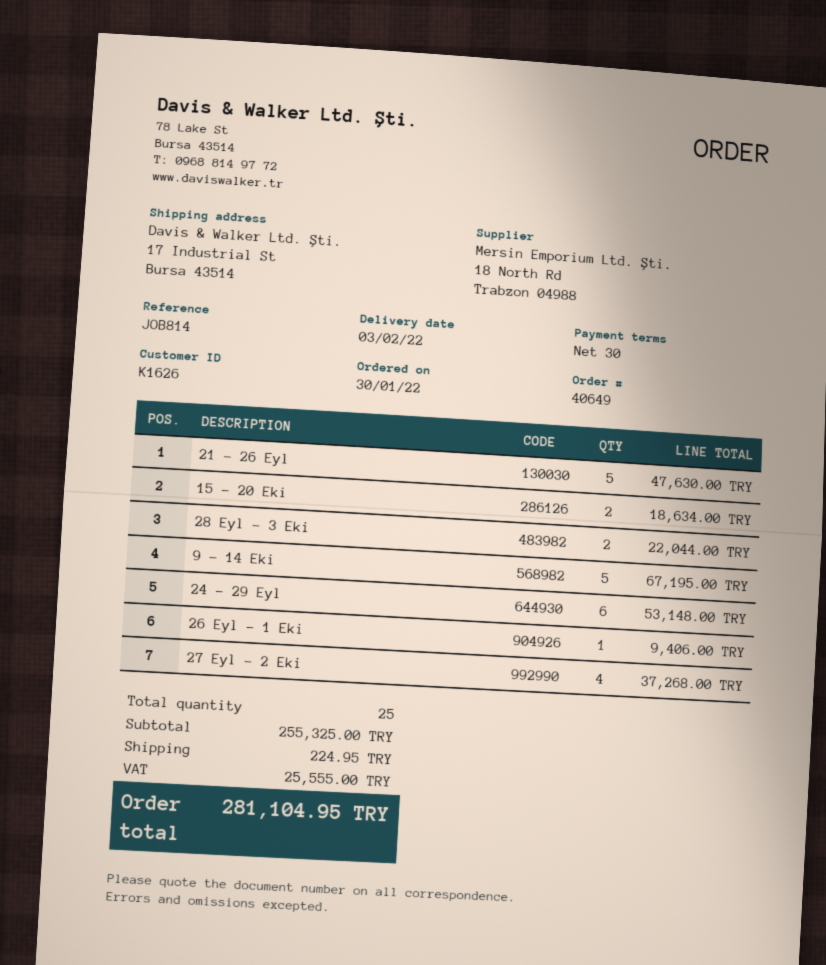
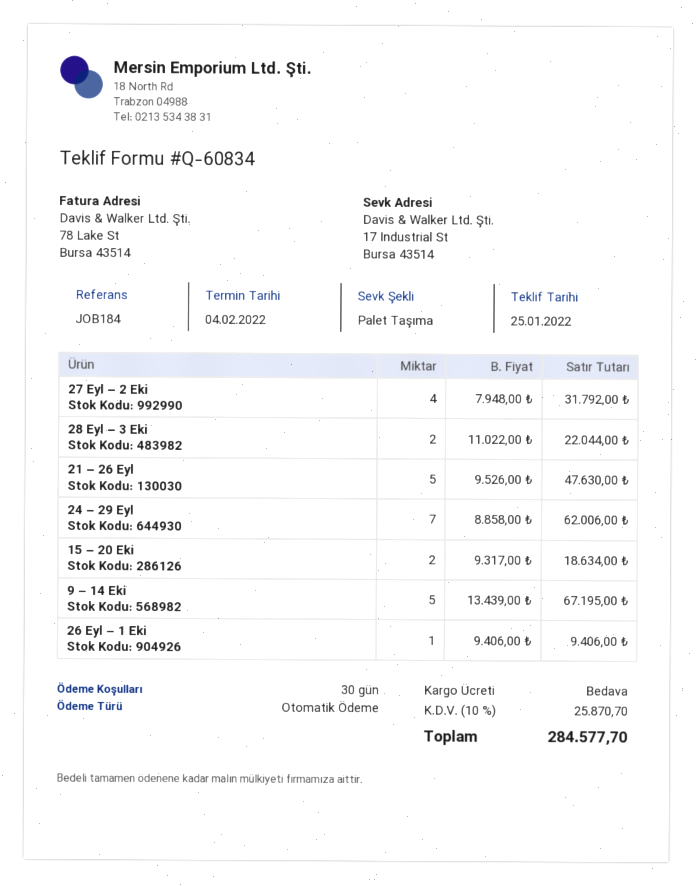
delivery date: 2022-02-03 -> 2022-02-04
reference: JOB814 -> JOB184
24 – 29 Eyl: 6 for 53148.00 -> 7 for 62006.00
27 Eyl – 2 Eki: 4 for 37268.00 -> 4 for 31792.00
shipping: 224.95 -> 0.00
tax: 25555.00 -> 25870.70
total: 281104.95 -> 284577.70

